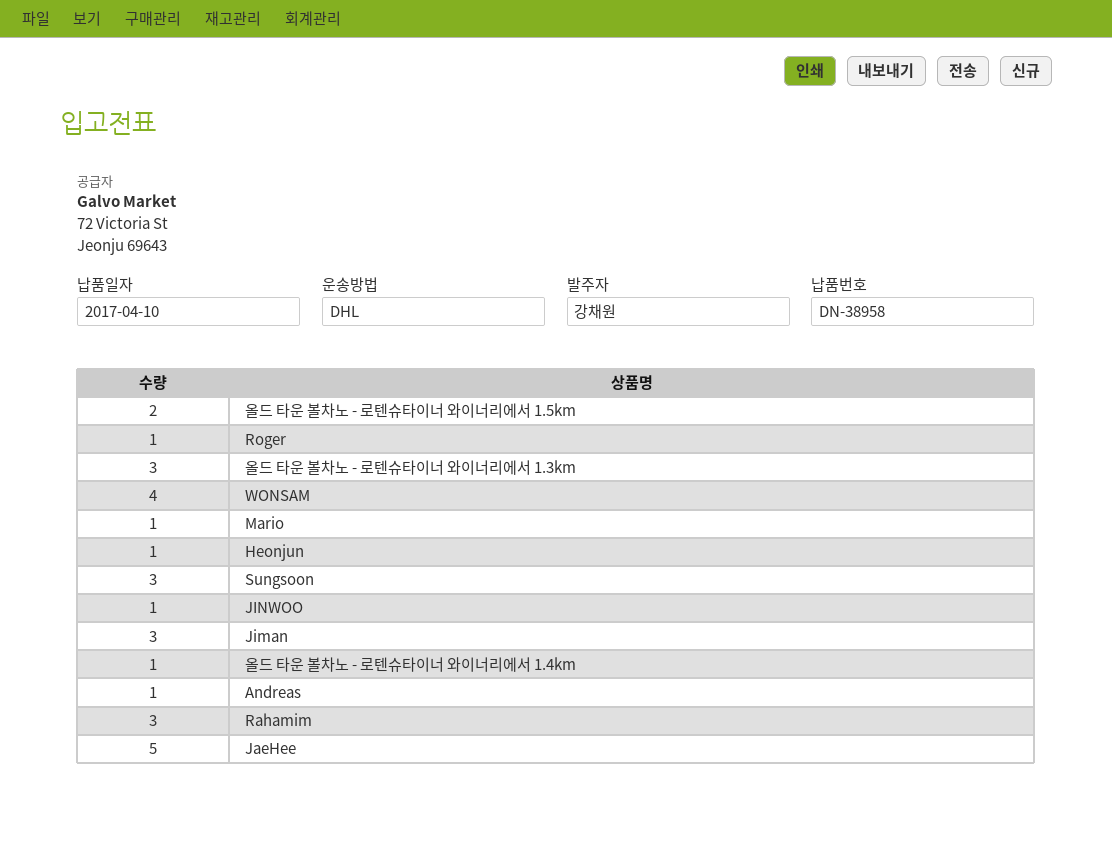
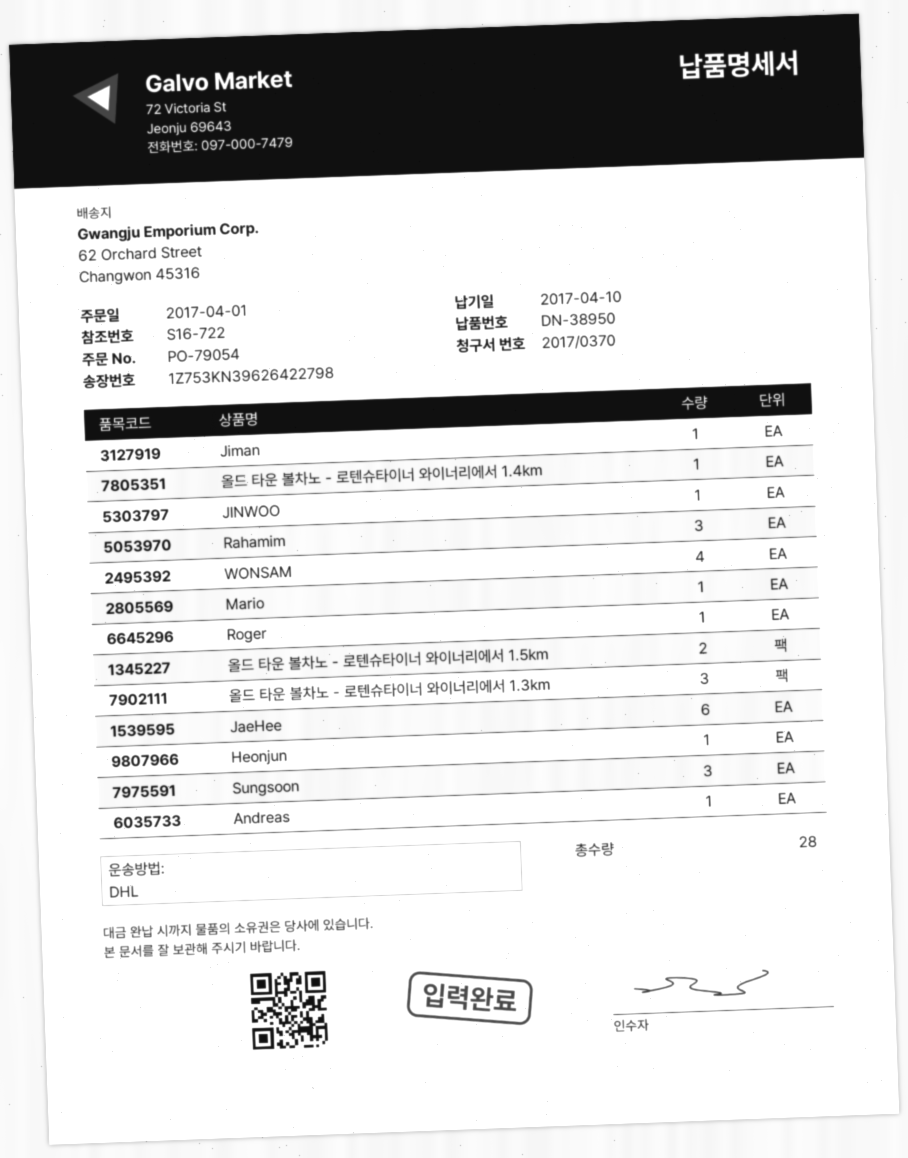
delivery note number: DN-38958 -> DN-38950
Jiman: 3 -> 1
JaeHee: 5 -> 6

